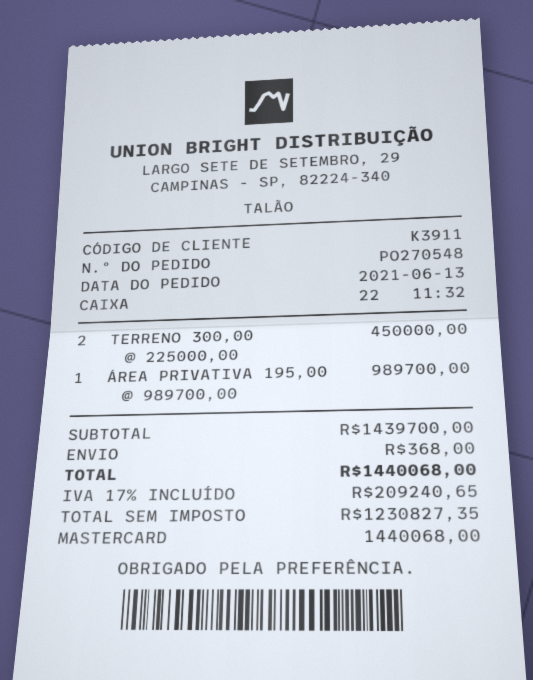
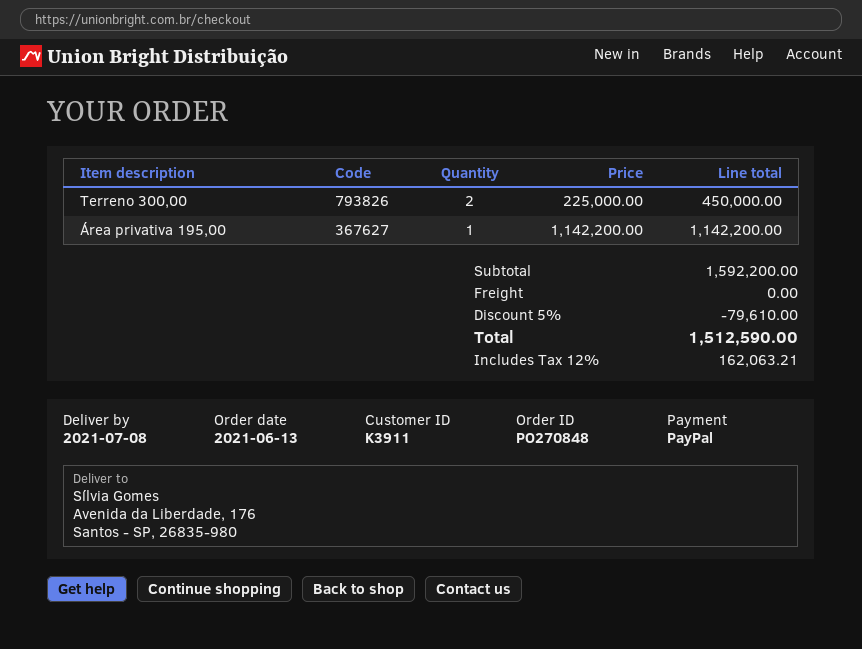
order number: PO270548 -> PO270848
payment method: Mastercard -> PayPal
ÁREA PRIVATIVA 195,00: 1 x 989700.00 = 989700.00 -> 1 x 1142200.00 = 1142200.00
subtotal: 1439700.00 -> 1592200.00
discount: none -> 5% = 79610.00
shipping: 368.00 -> 0.00
tax: 17% = 209240.65 -> 12% = 162063.21
total: 1440068.00 -> 1512590.00

